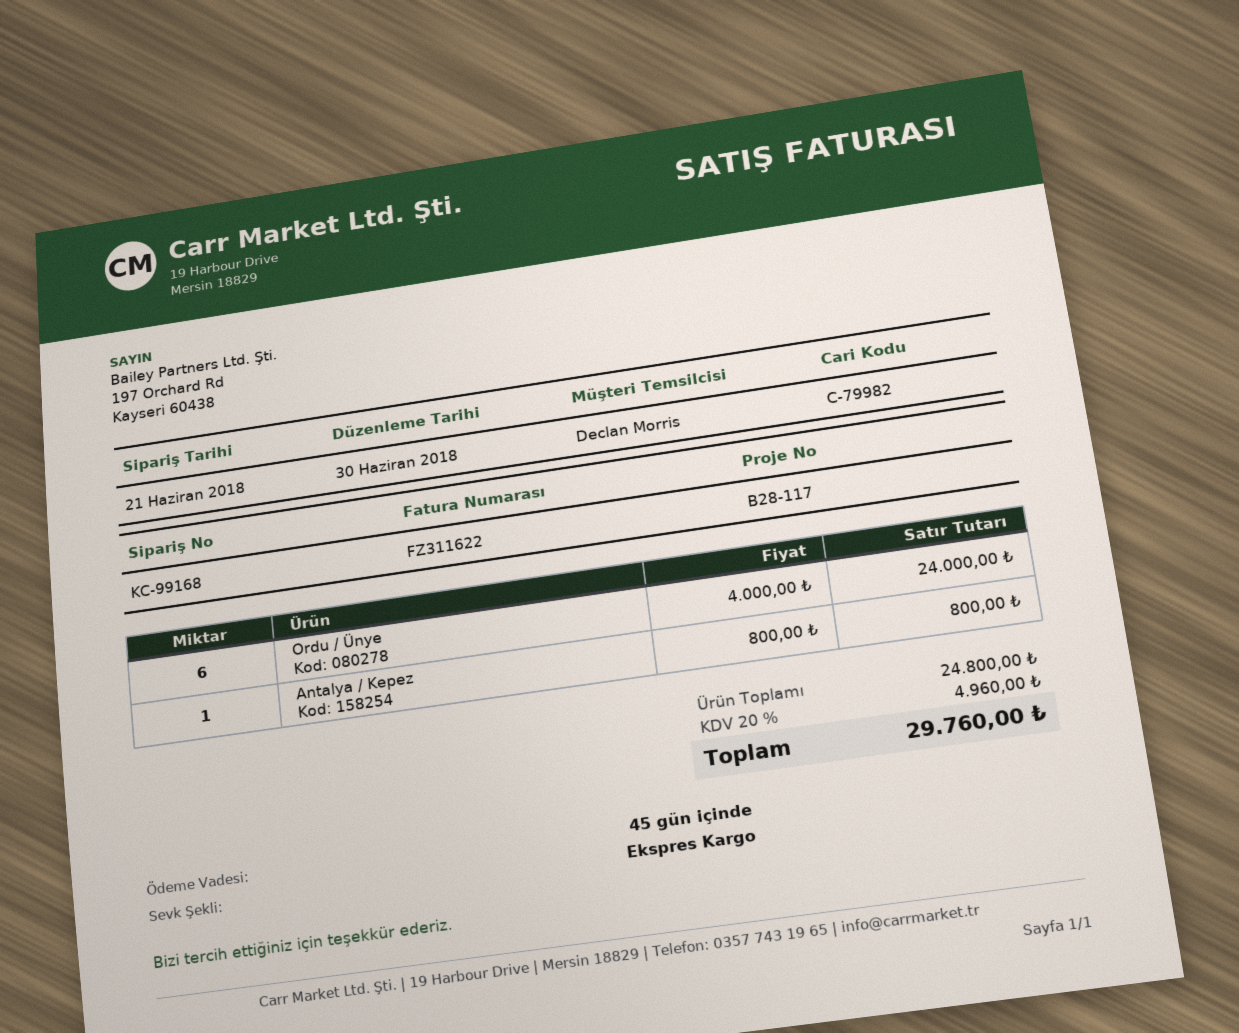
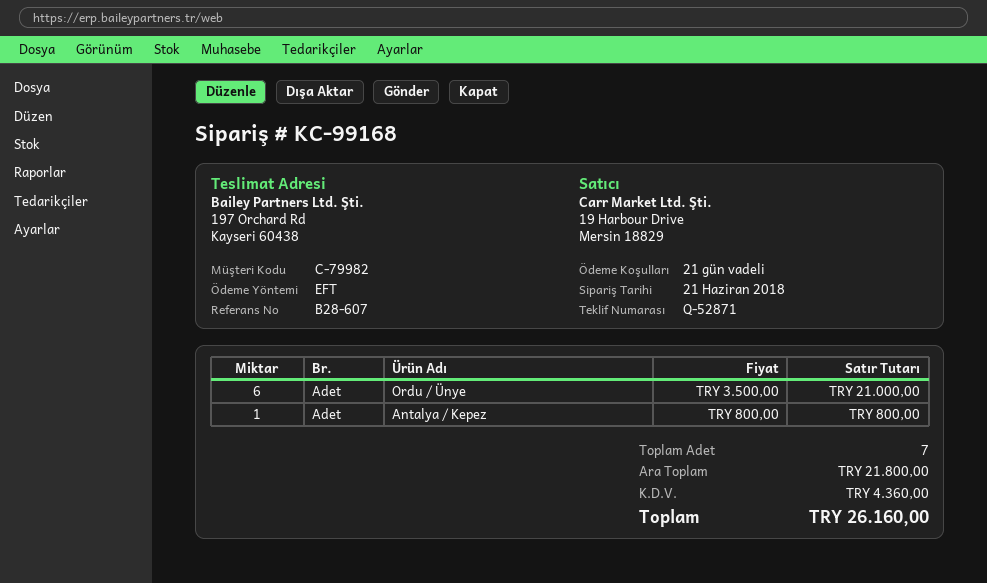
payment terms: 45 days -> 21 days
reference: B28-117 -> B28-607
Ordu / Ünye: 6 x 4000.00 = 24000.00 -> 6 x 3500.00 = 21000.00
subtotal: 24800.00 -> 21800.00
tax: 4960.00 -> 4360.00
total: 29760.00 -> 26160.00

